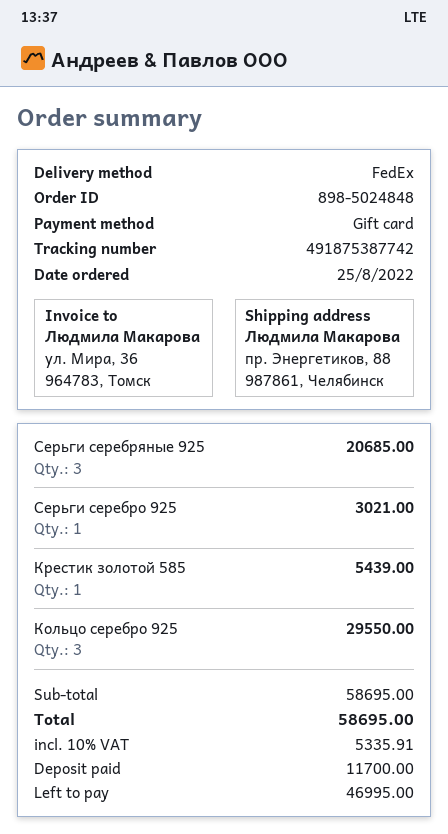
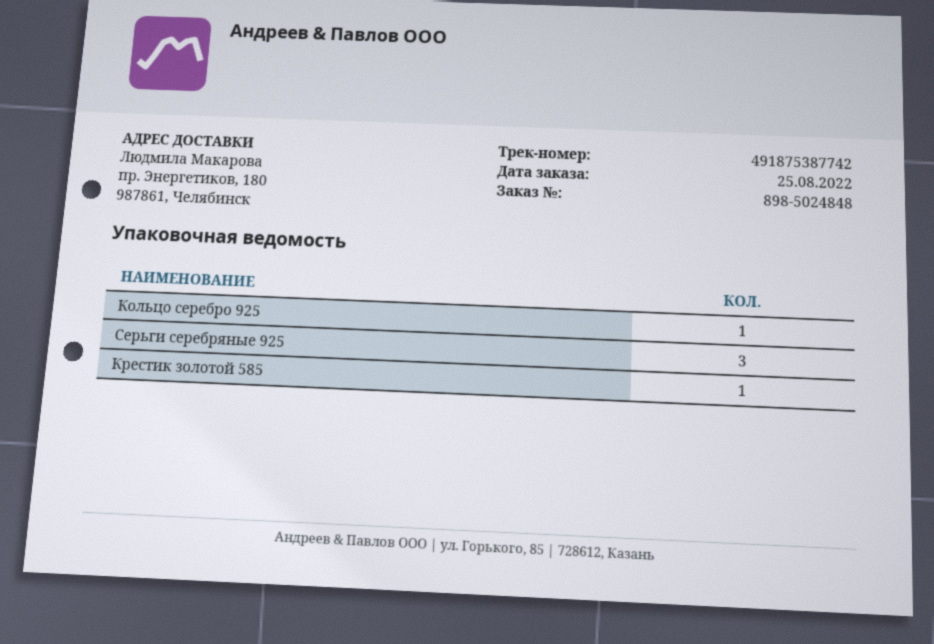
ship to: пр. Энергетиков, 88, 987861, Челябинск -> пр. Энергетиков, 180, 987861, Челябинск
Серьги серебро 925: 1 -> none
Кольцо серебро 925: 3 -> 1

